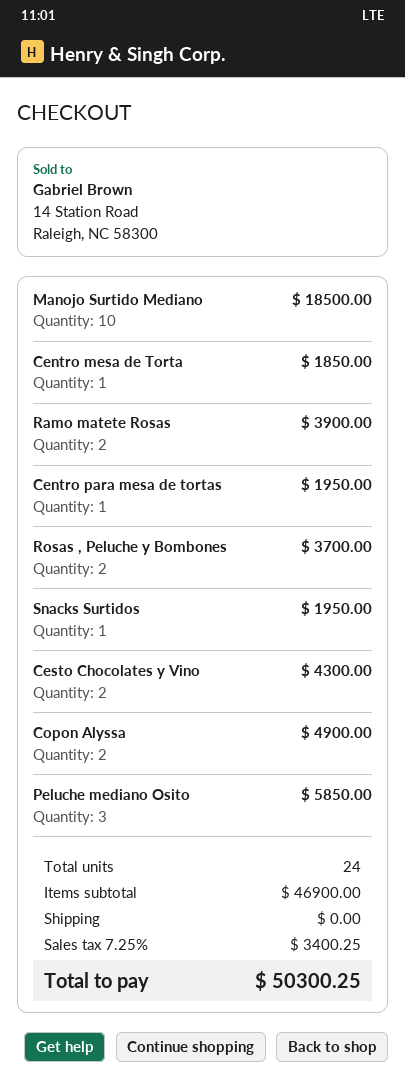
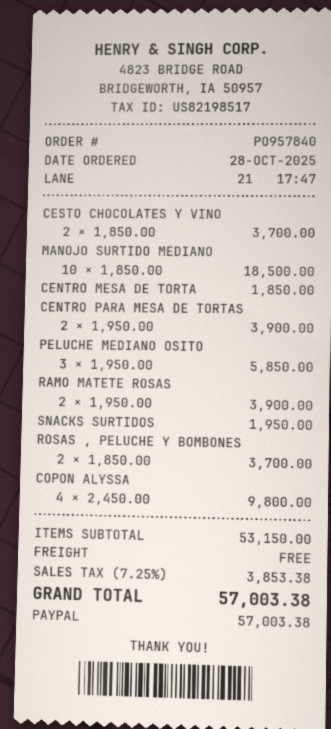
Centro para mesa de tortas: 1 for 1950.00 -> 2 for 3900.00
Cesto Chocolates y Vino: 2 for 4300.00 -> 2 for 3700.00
Copon Alyssa: 2 for 4900.00 -> 4 for 9800.00
subtotal: 46900.00 -> 53150.00
tax: 7.25% = 3400.25 -> 7.25% = 3853.38
total: 50300.25 -> 57003.38

